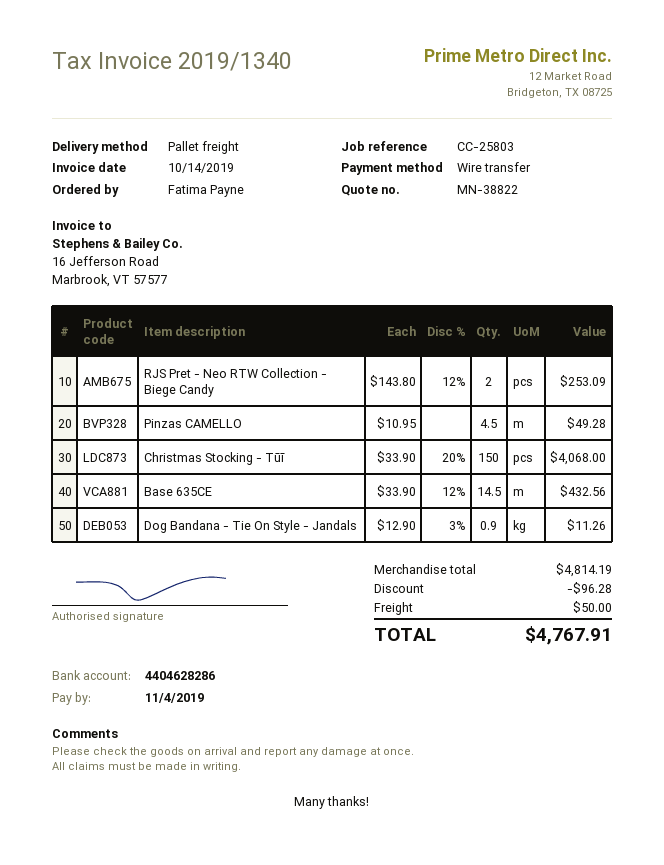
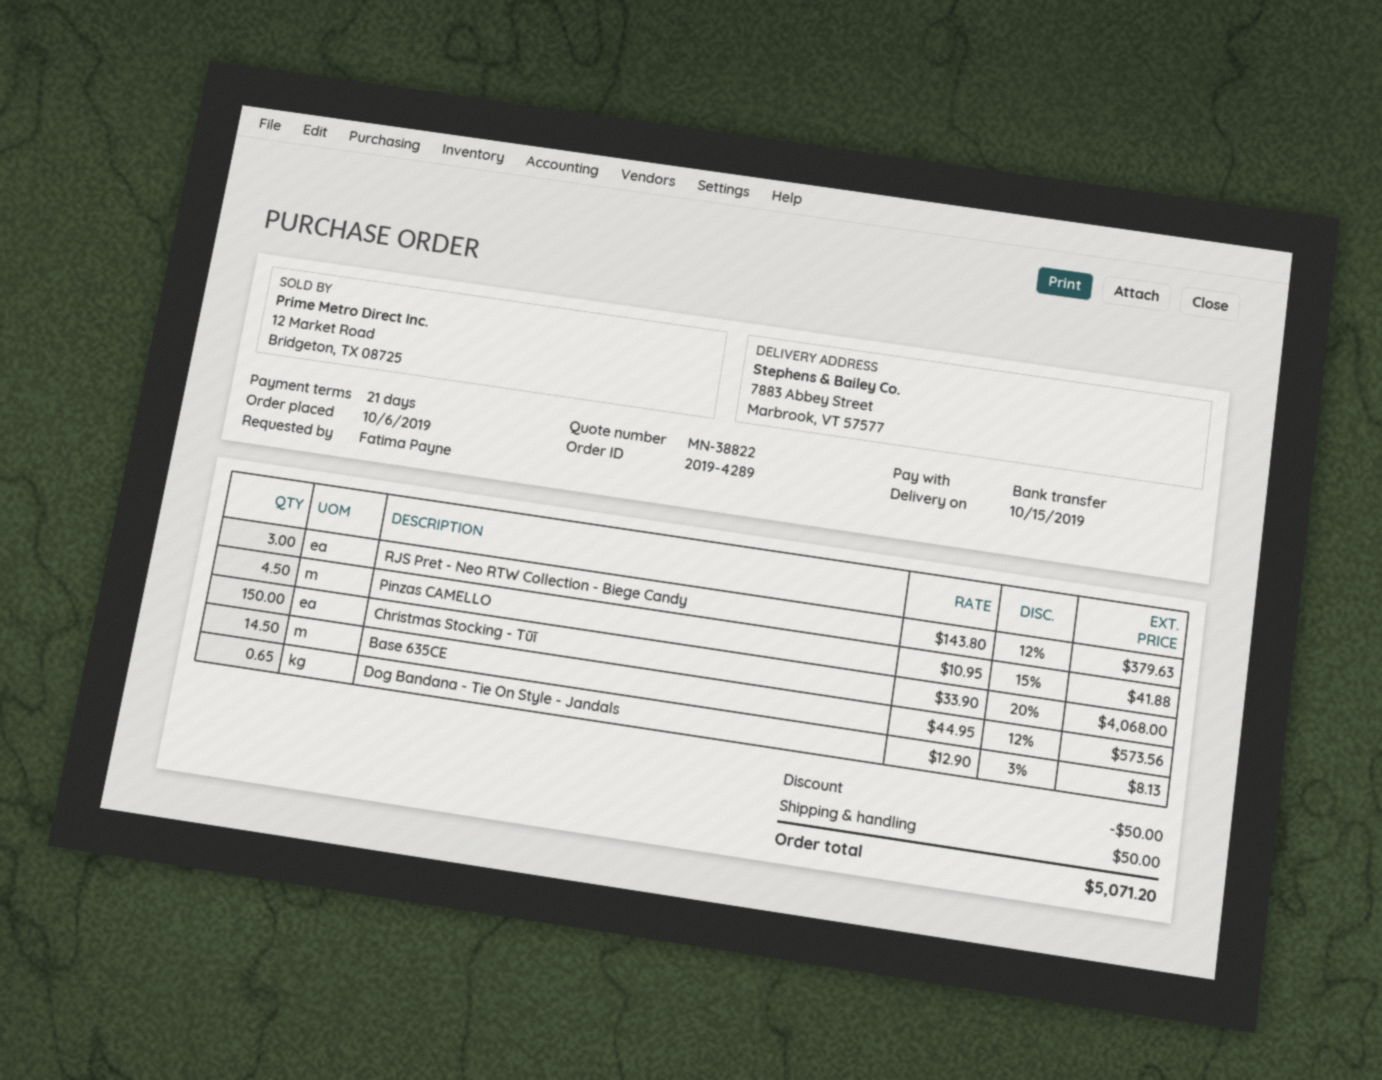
RJS Pret - Neo RTW Collection - Biege Candy: 2 x 143.80 - 12% = 253.09 -> 3 x 143.80 - 12% = 379.63
Pinzas CAMELLO: 4.5 x 10.95 = 49.28 -> 4.5 x 10.95 - 15% = 41.88
Base 635CE: 14.5 x 33.90 - 12% = 432.56 -> 14.5 x 44.95 - 12% = 573.56
Dog Bandana - Tie On Style - Jandals: 0.9 x 12.90 - 3% = 11.26 -> 0.65 x 12.90 - 3% = 8.13
discount: 96.28 -> 50.00
total: 4767.91 -> 5071.20

